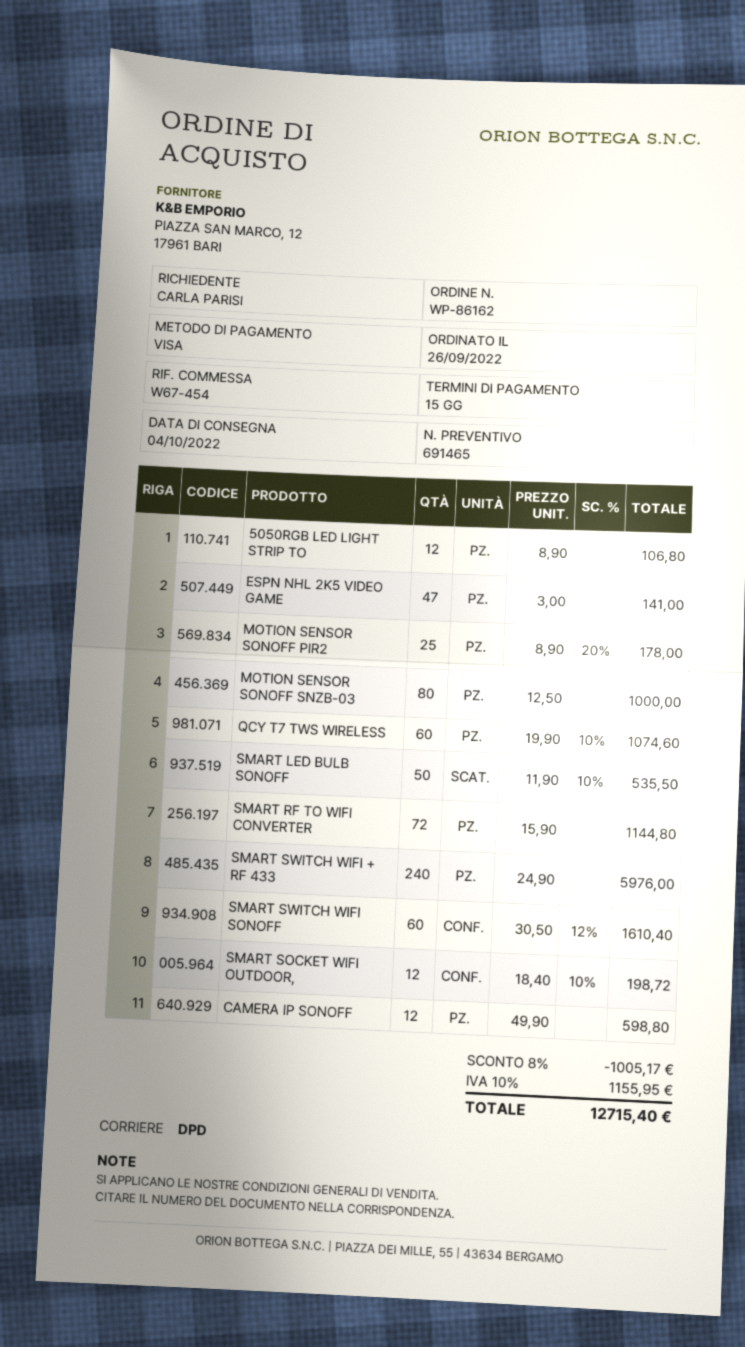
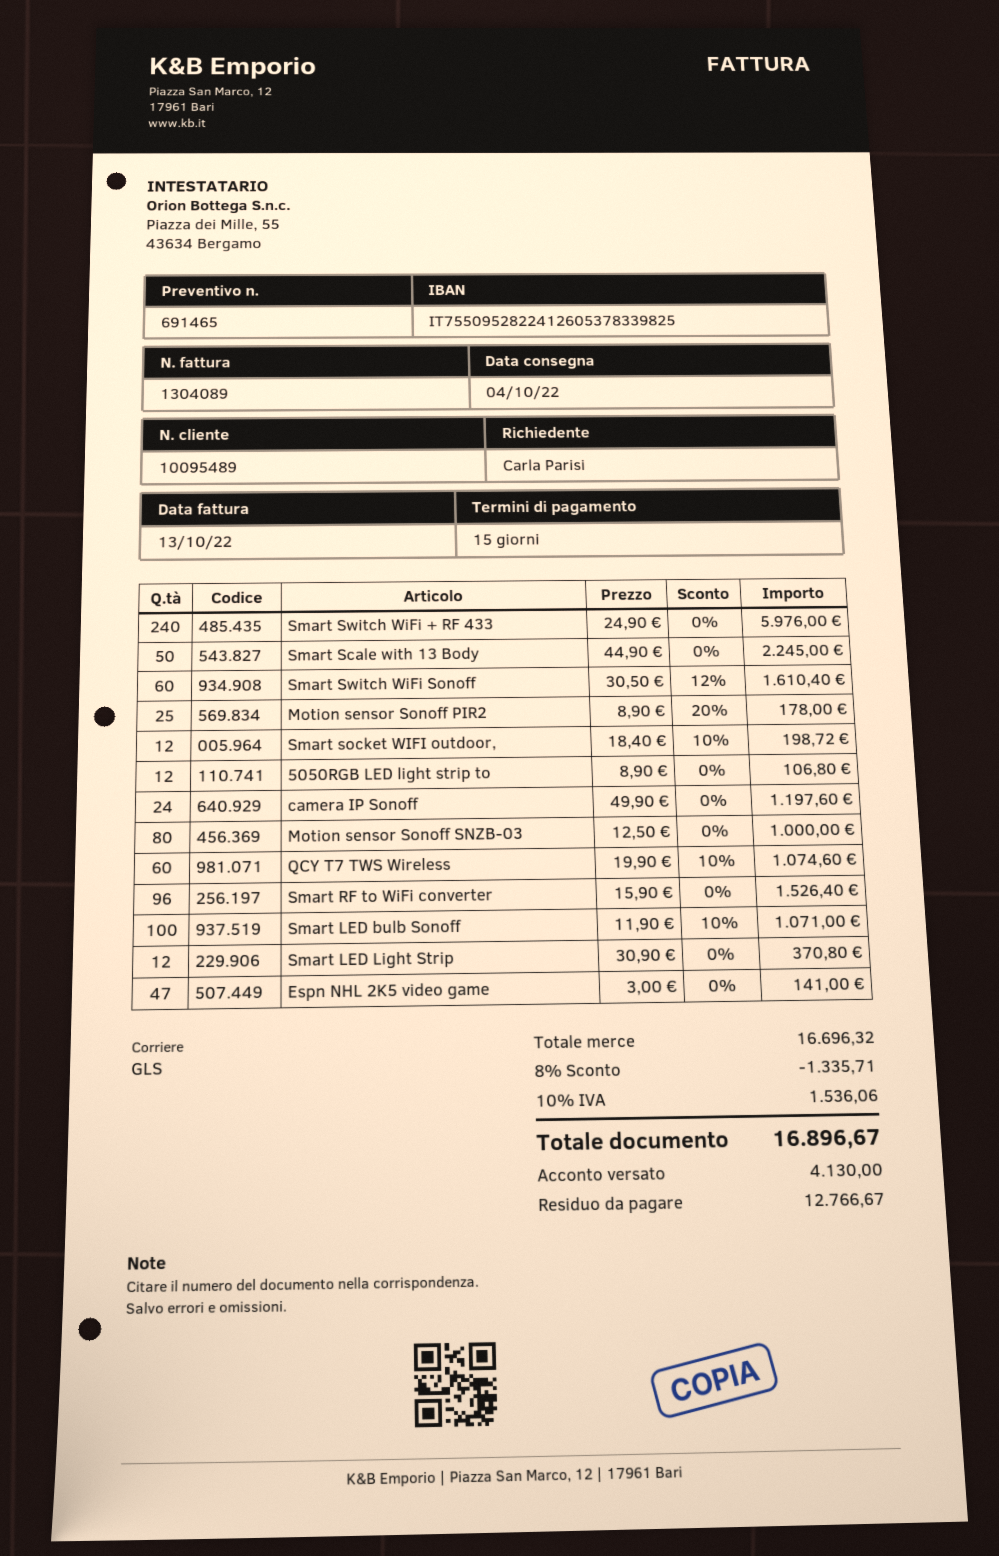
shipping method: DPD -> GLS
SMART LED BULB SONOFF: 50 x 11.90 - 10% = 535.50 -> 100 x 11.90 - 10% = 1071.00
SMART RF TO WIFI CONVERTER: 72 x 15.90 = 1144.80 -> 96 x 15.90 = 1526.40
CAMERA IP SONOFF: 12 x 49.90 = 598.80 -> 24 x 49.90 = 1197.60
Smart Scale with 13 Body: none -> 50 x 44.90 = 2245.00
Smart LED Light Strip: none -> 12 x 30.90 = 370.80
discount: 8% = 1005.17 -> 8% = 1335.71
tax: 10% = 1155.95 -> 10% = 1536.06
total: 12715.40 -> 16896.67

